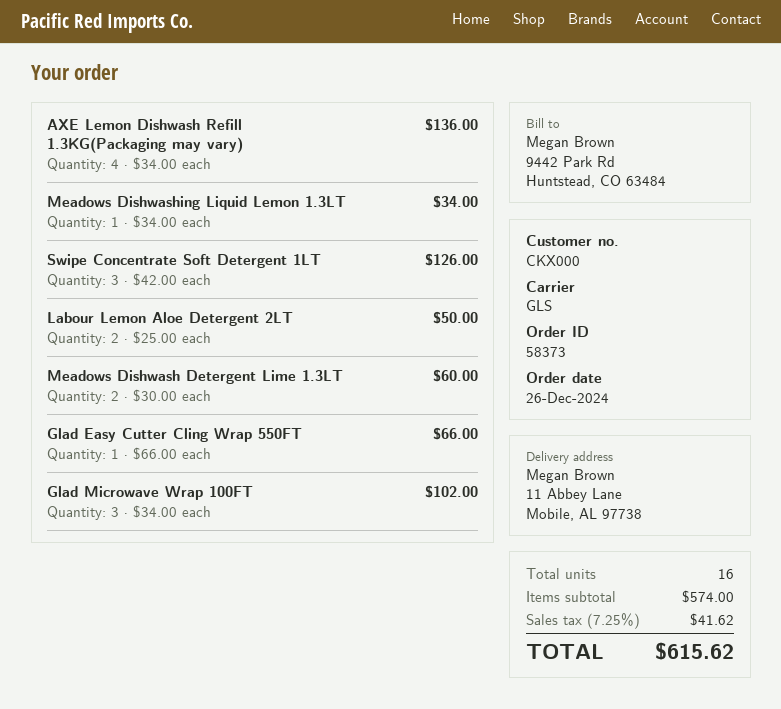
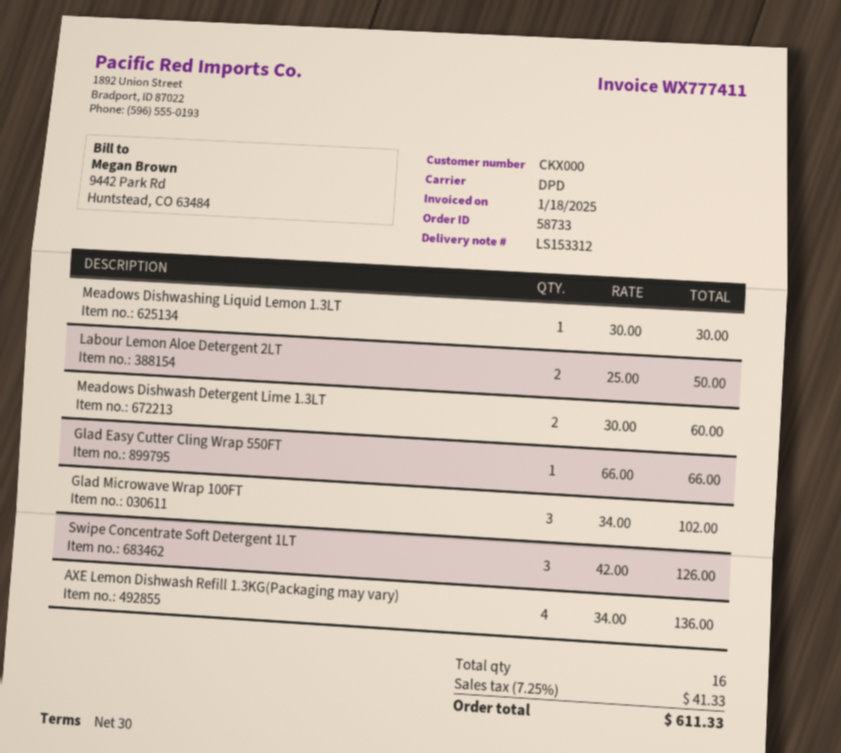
order number: 58373 -> 58733
shipping method: GLS -> DPD
Meadows Dishwashing Liquid Lemon 1.3LT: 1 x 34.00 = 34.00 -> 1 x 30.00 = 30.00
tax: 7.25% = 41.62 -> 7.25% = 41.33
total: 615.62 -> 611.33

